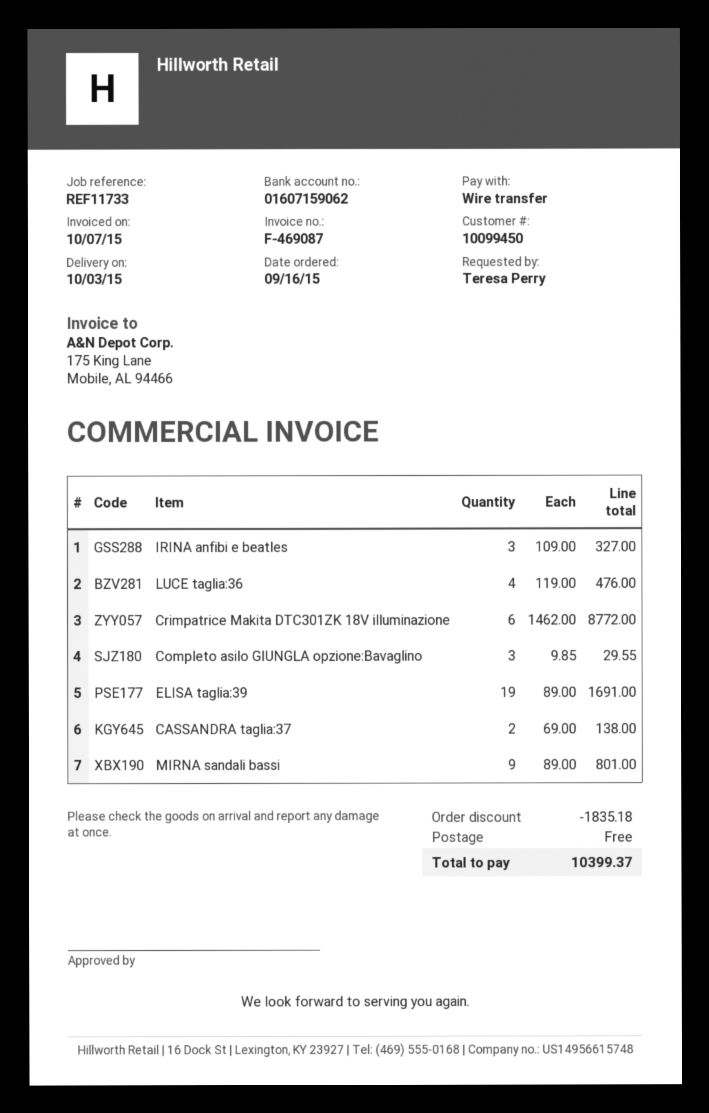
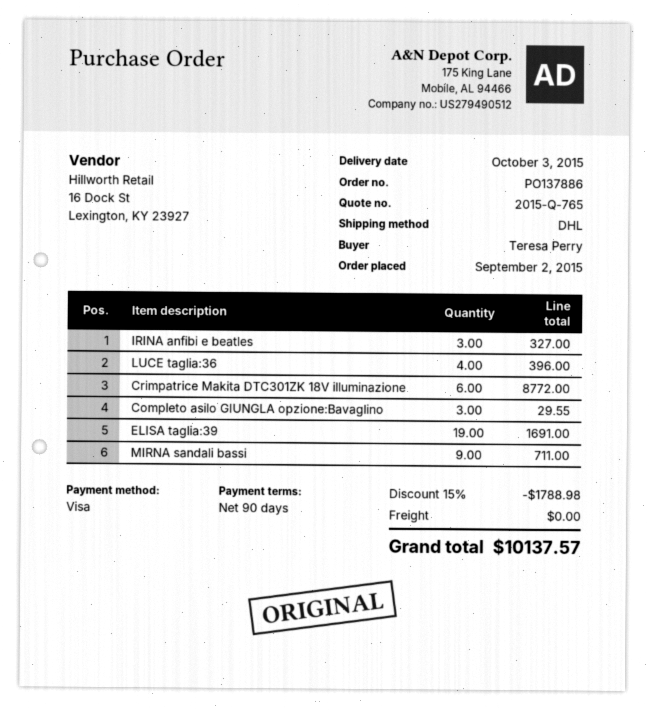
order date: 2015-09-16 -> 2015-09-02
payment method: bank transfer -> Visa
LUCE taglia:36: 4 for 476.00 -> 4 for 396.00
CASSANDRA taglia:37: 2 for 138.00 -> none
MIRNA sandali bassi: 9 for 801.00 -> 9 for 711.00
discount: 1835.18 -> 1788.98
total: 10399.37 -> 10137.57

